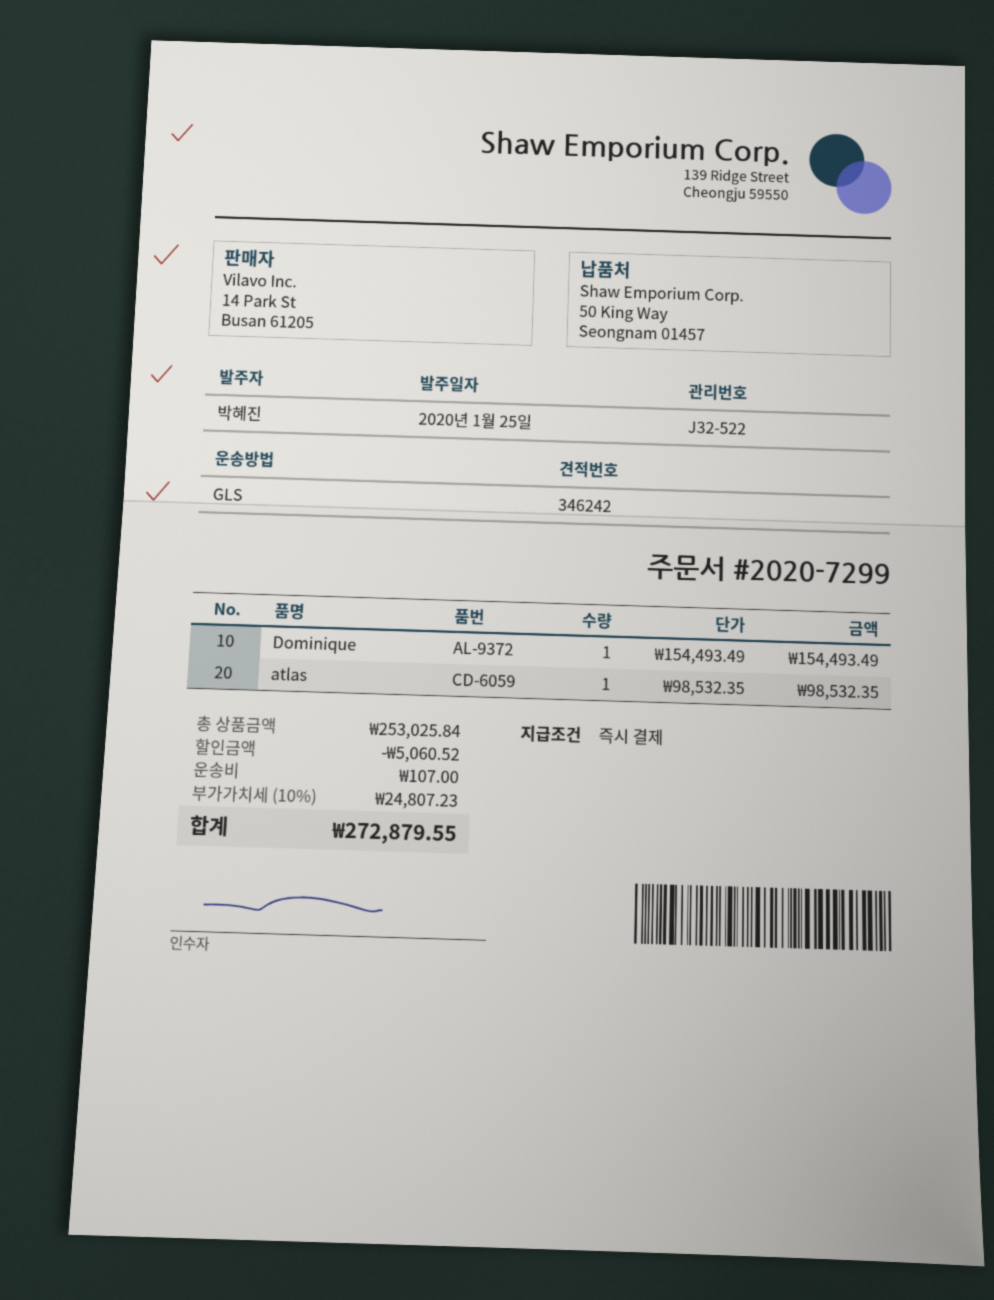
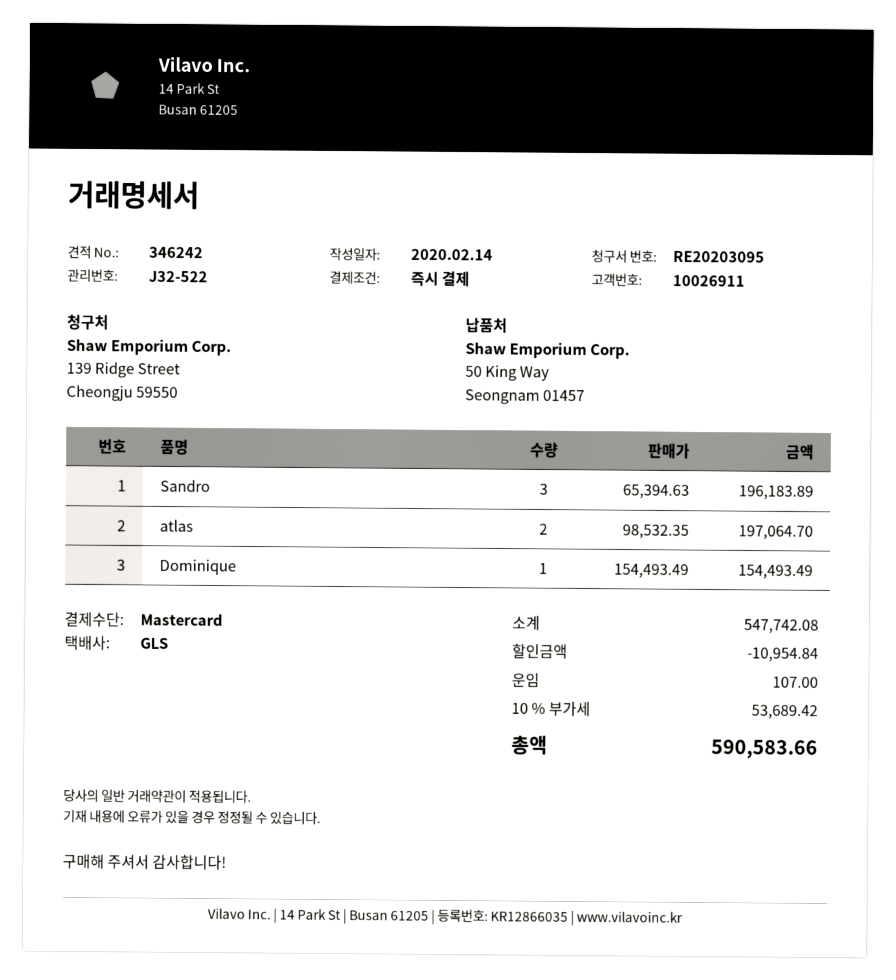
atlas: 1 x 98532.35 = 98532.35 -> 2 x 98532.35 = 197064.70
Sandro: none -> 3 x 65394.63 = 196183.89
subtotal: 253025.84 -> 547742.08
discount: 5060.52 -> 10954.84
tax: 10% = 24807.23 -> 10% = 53689.42
total: 272879.55 -> 590583.66

